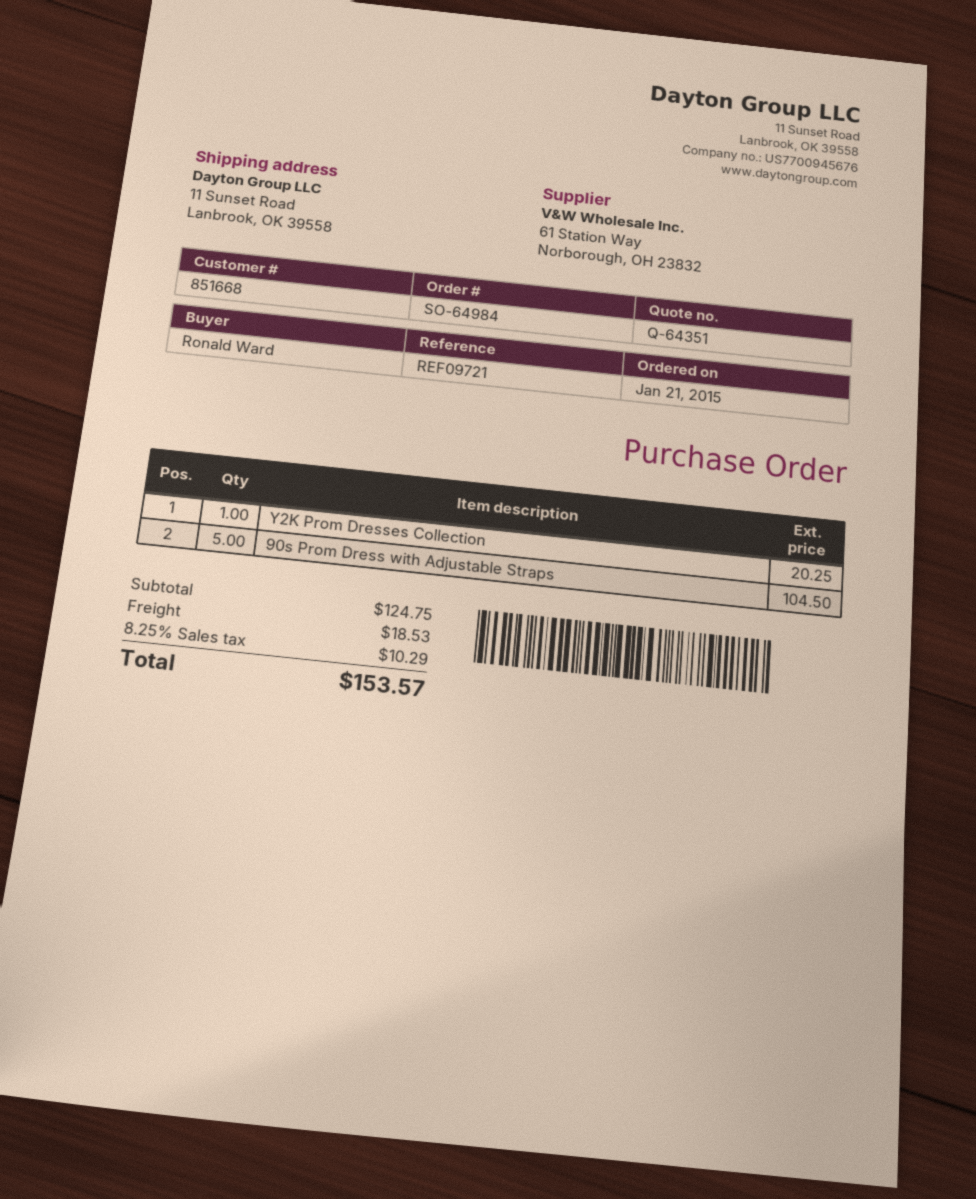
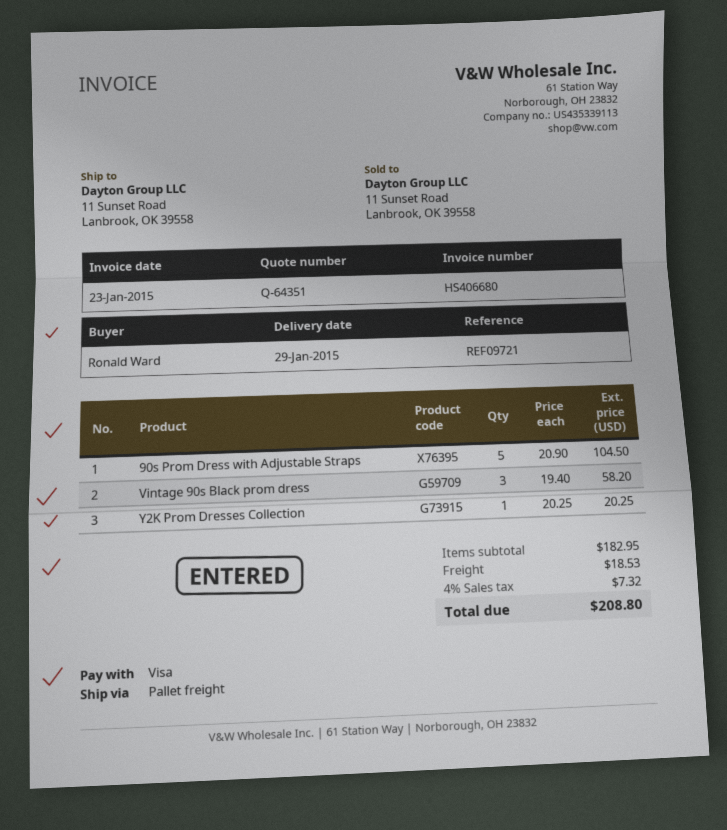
Vintage 90s Black prom dress: none -> 3 for 58.20
subtotal: 124.75 -> 182.95
tax: 8.25% = 10.29 -> 4% = 7.32
total: 153.57 -> 208.80

